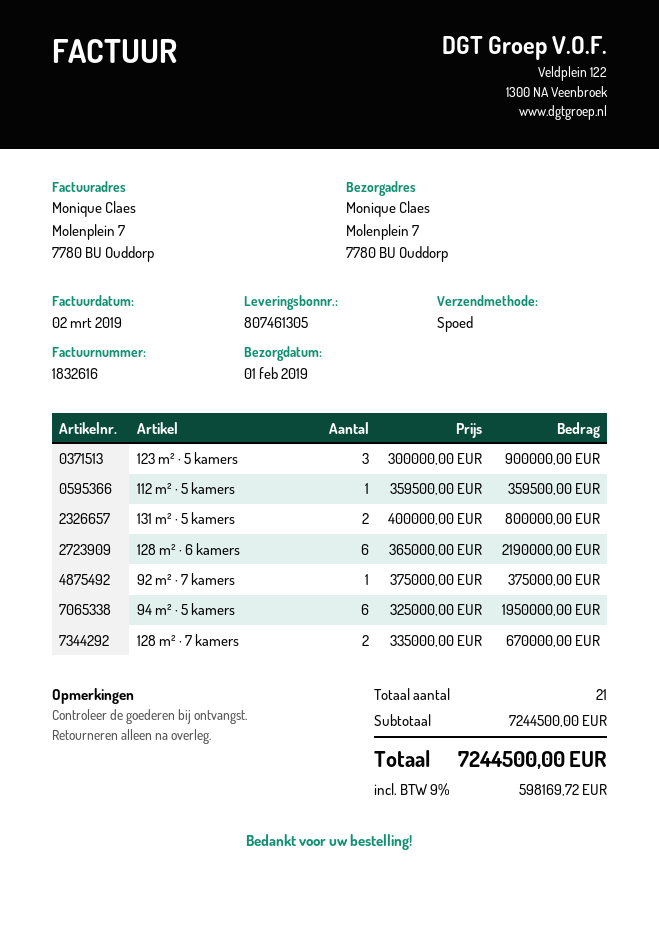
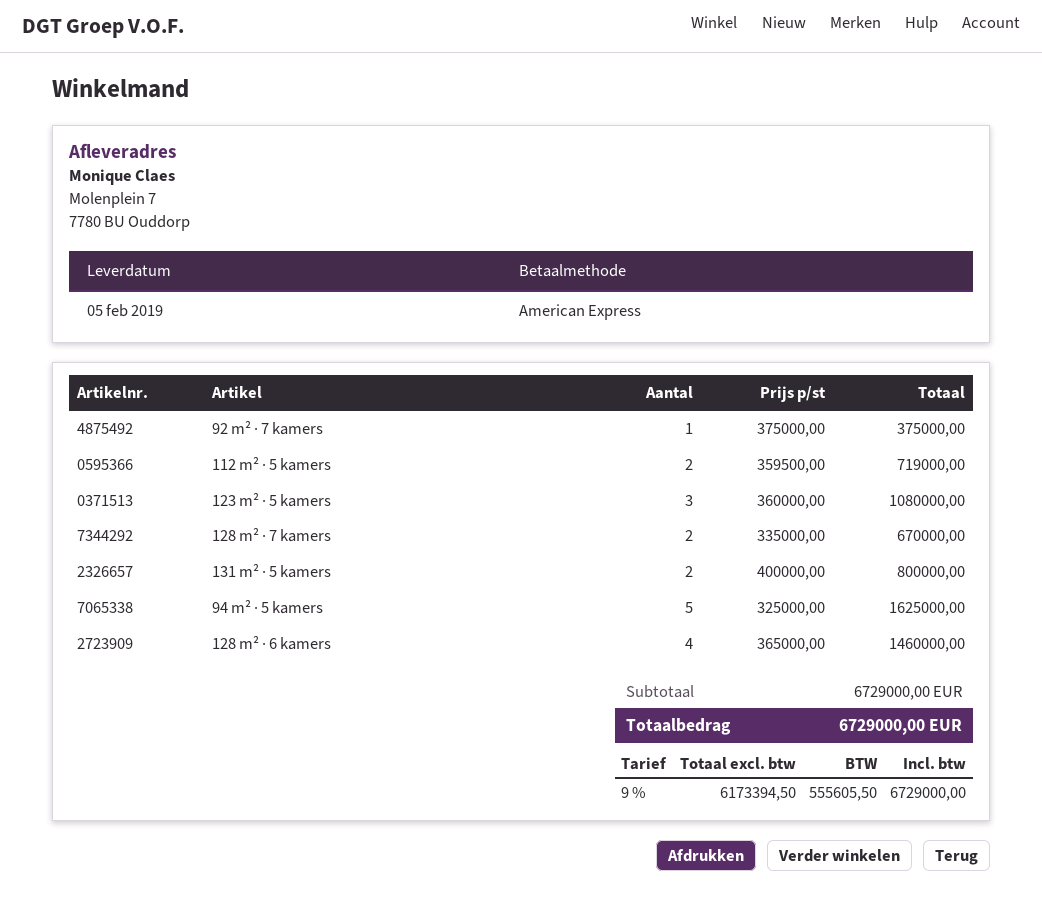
delivery date: 2019-02-01 -> 2019-02-05
123 m² · 5 kamers: 3 x 300000.00 = 900000.00 -> 3 x 360000.00 = 1080000.00
112 m² · 5 kamers: 1 x 359500.00 = 359500.00 -> 2 x 359500.00 = 719000.00
128 m² · 6 kamers: 6 x 365000.00 = 2190000.00 -> 4 x 365000.00 = 1460000.00
94 m² · 5 kamers: 6 x 325000.00 = 1950000.00 -> 5 x 325000.00 = 1625000.00
subtotal: 7244500.00 -> 6729000.00
tax: 9% = 598169.72 -> 9% = 555605.50
total: 7244500.00 -> 6729000.00

